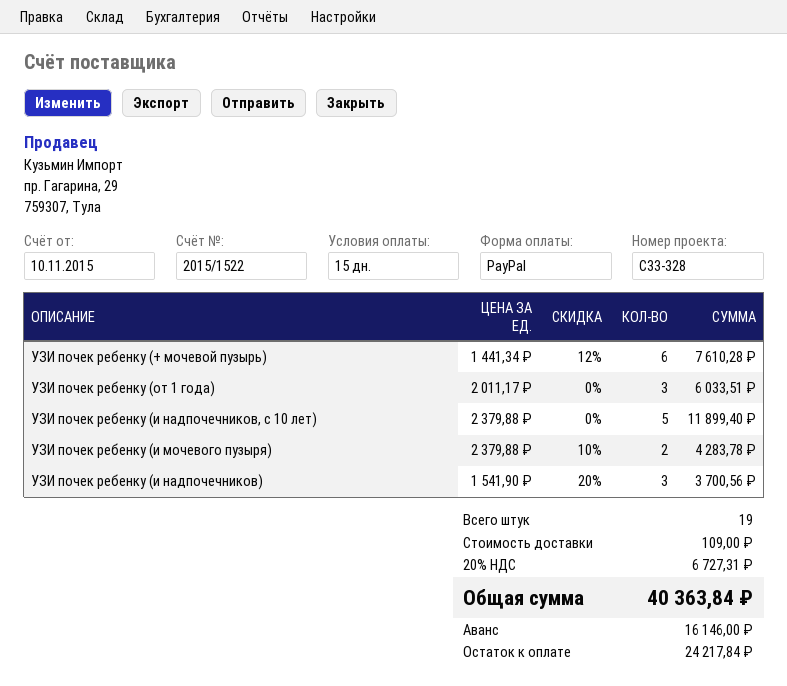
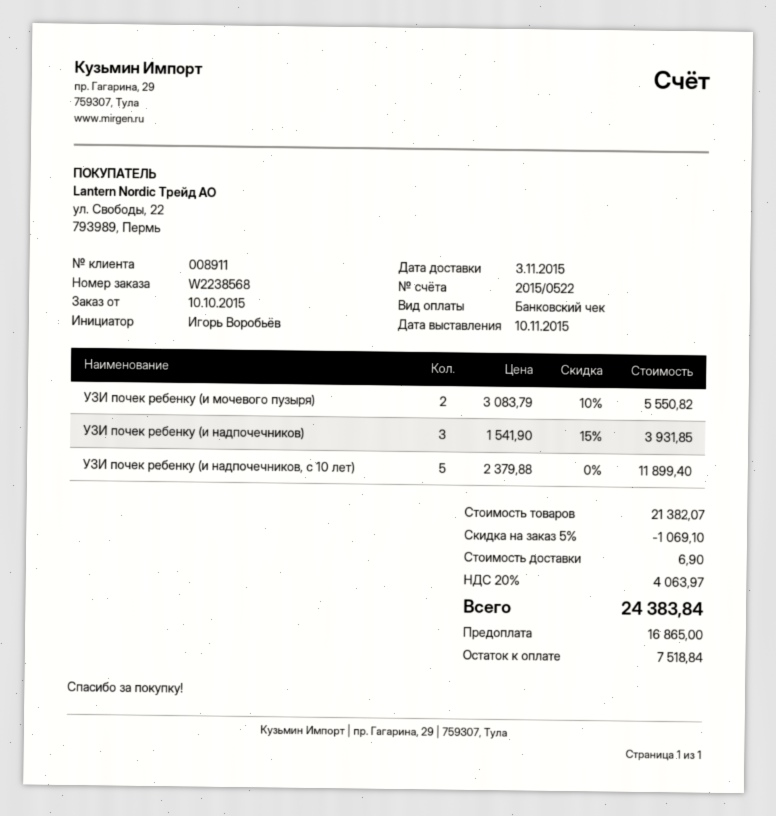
invoice number: 2015/1522 -> 2015/0522
payment method: PayPal -> cheque
УЗИ почек ребенку (+ мочевой пузырь): 6 x 1441.34 - 12% = 7610.28 -> none
УЗИ почек ребенку (от 1 года): 3 x 2011.17 = 6033.51 -> none
УЗИ почек ребенку (и мочевого пузыря): 2 x 2379.88 - 10% = 4283.78 -> 2 x 3083.79 - 10% = 5550.82
УЗИ почек ребенку (и надпочечников): 3 x 1541.90 - 20% = 3700.56 -> 3 x 1541.90 - 15% = 3931.85
discount: none -> 5% = 1069.10
shipping: 109.00 -> 6.90
tax: 20% = 6727.31 -> 20% = 4063.97
total: 40363.84 -> 24383.84
deposit: 16146.00 -> 16865.00
balance: 24217.84 -> 7518.84

